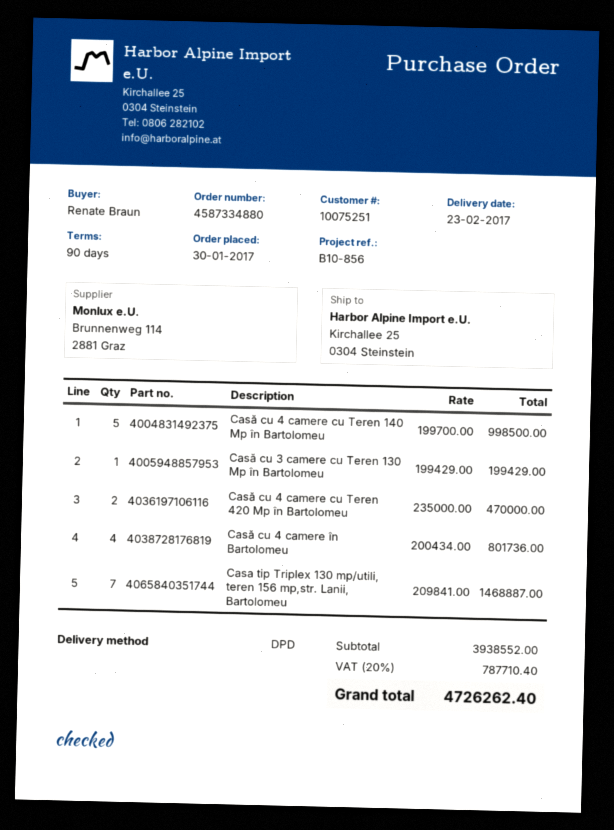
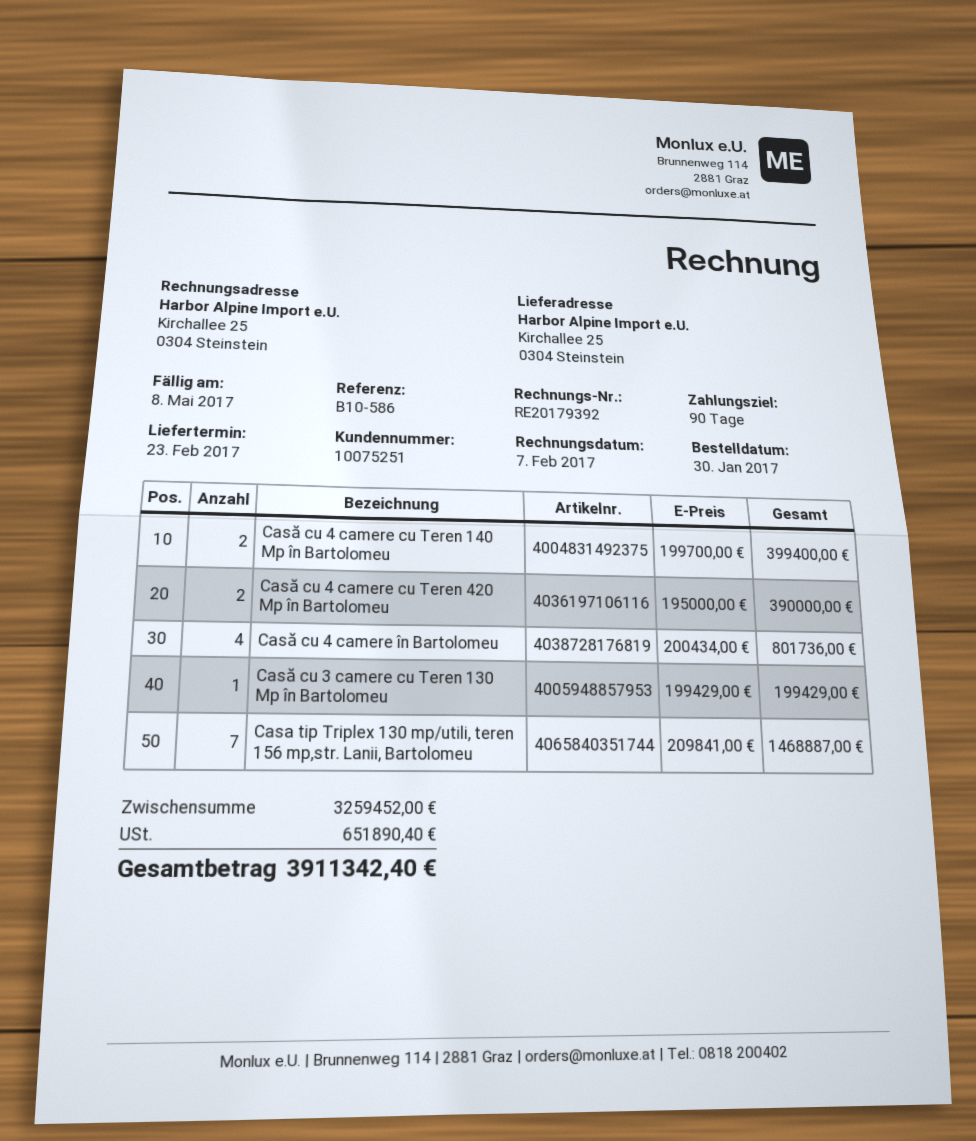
reference: B10-856 -> B10-586
Casă cu 4 camere cu Teren 140 Mp în Bartolomeu: 5 x 199700.00 = 998500.00 -> 2 x 199700.00 = 399400.00
Casă cu 4 camere cu Teren 420 Mp în Bartolomeu: 2 x 235000.00 = 470000.00 -> 2 x 195000.00 = 390000.00
subtotal: 3938552.00 -> 3259452.00
tax: 787710.40 -> 651890.40
total: 4726262.40 -> 3911342.40

